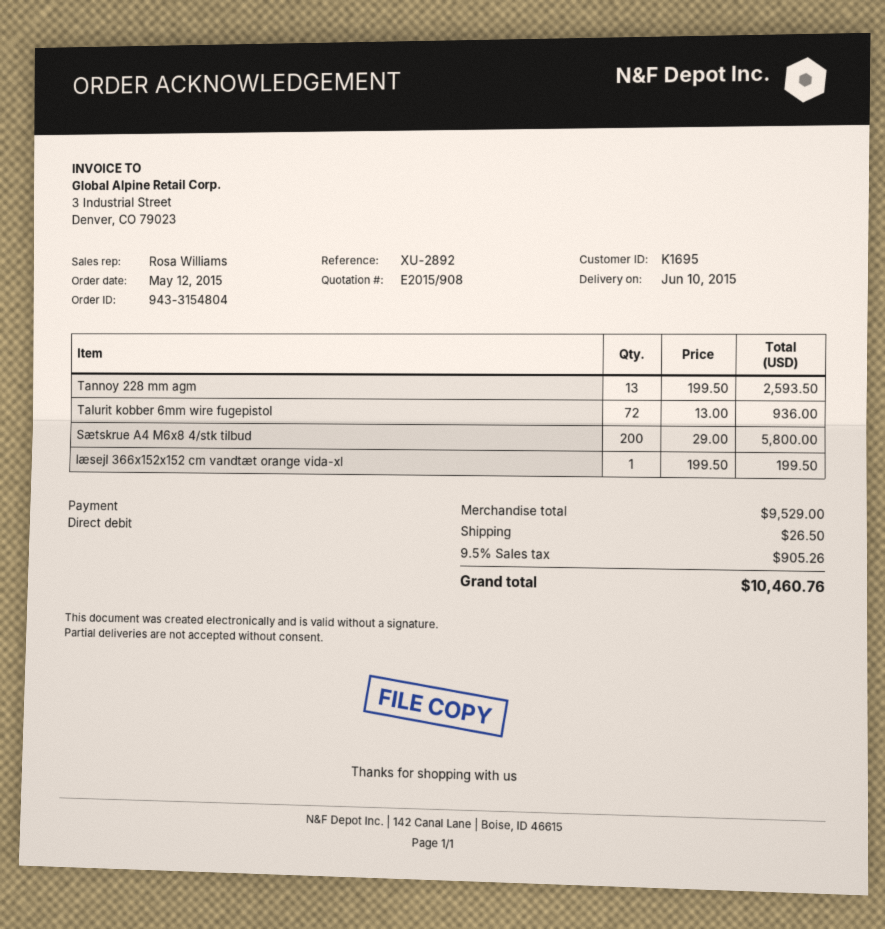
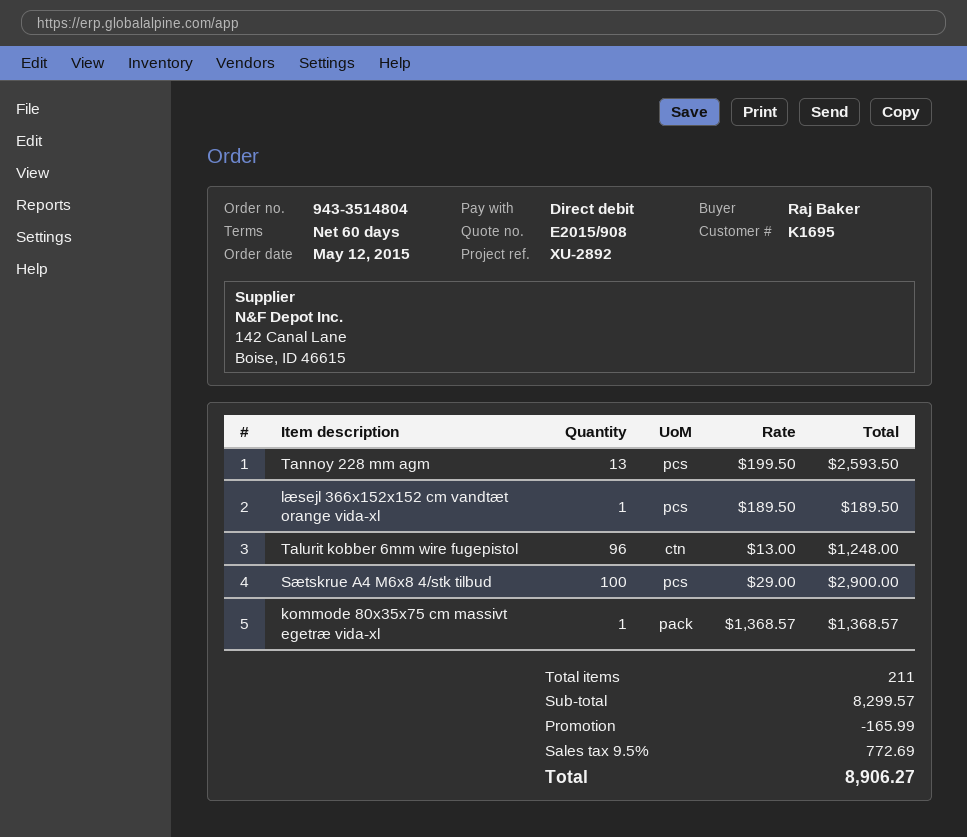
order number: 943-3154804 -> 943-3514804
Talurit kobber 6mm wire fugepistol: 72 x 13.00 = 936.00 -> 96 x 13.00 = 1248.00
Sætskrue A4 M6x8 4/stk tilbud: 200 x 29.00 = 5800.00 -> 100 x 29.00 = 2900.00
læsejl 366x152x152 cm vandtæt orange vida-xl: 1 x 199.50 = 199.50 -> 1 x 189.50 = 189.50
kommode 80x35x75 cm massivt egetræ vida-xl: none -> 1 x 1368.57 = 1368.57
subtotal: 9529.00 -> 8299.57
discount: none -> 165.99
shipping: 26.50 -> none
tax: 9.5% = 905.26 -> 9.5% = 772.69
total: 10460.76 -> 8906.27

